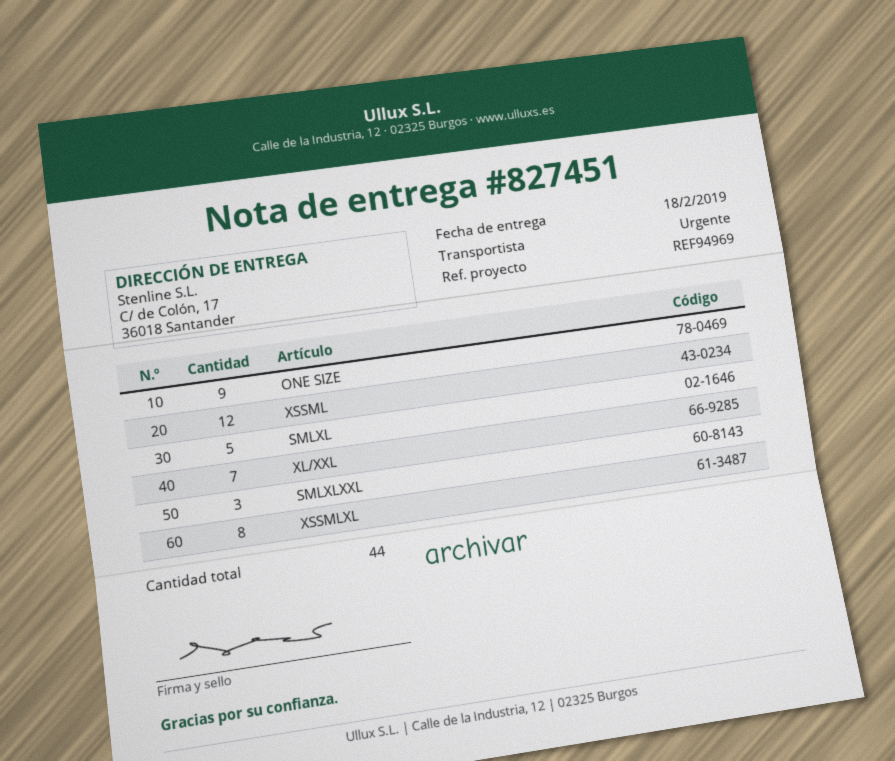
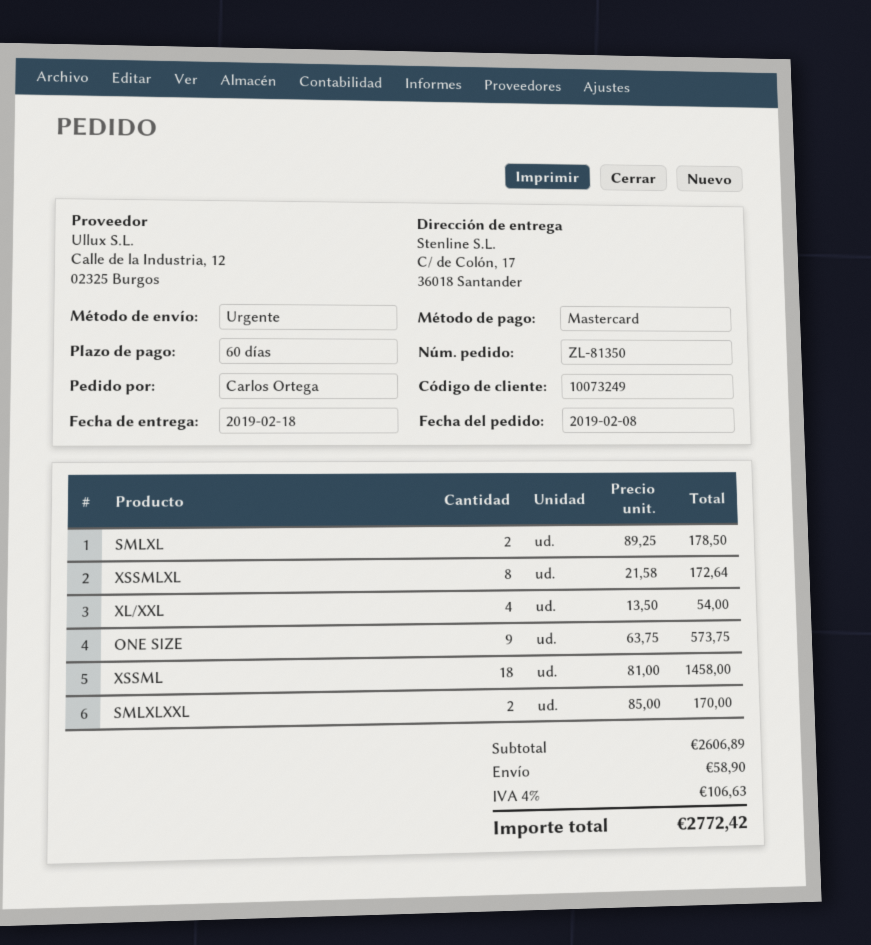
XSSML: 12 -> 18
SMLXL: 5 -> 2
XL/XXL: 7 -> 4
SMLXLXXL: 3 -> 2

